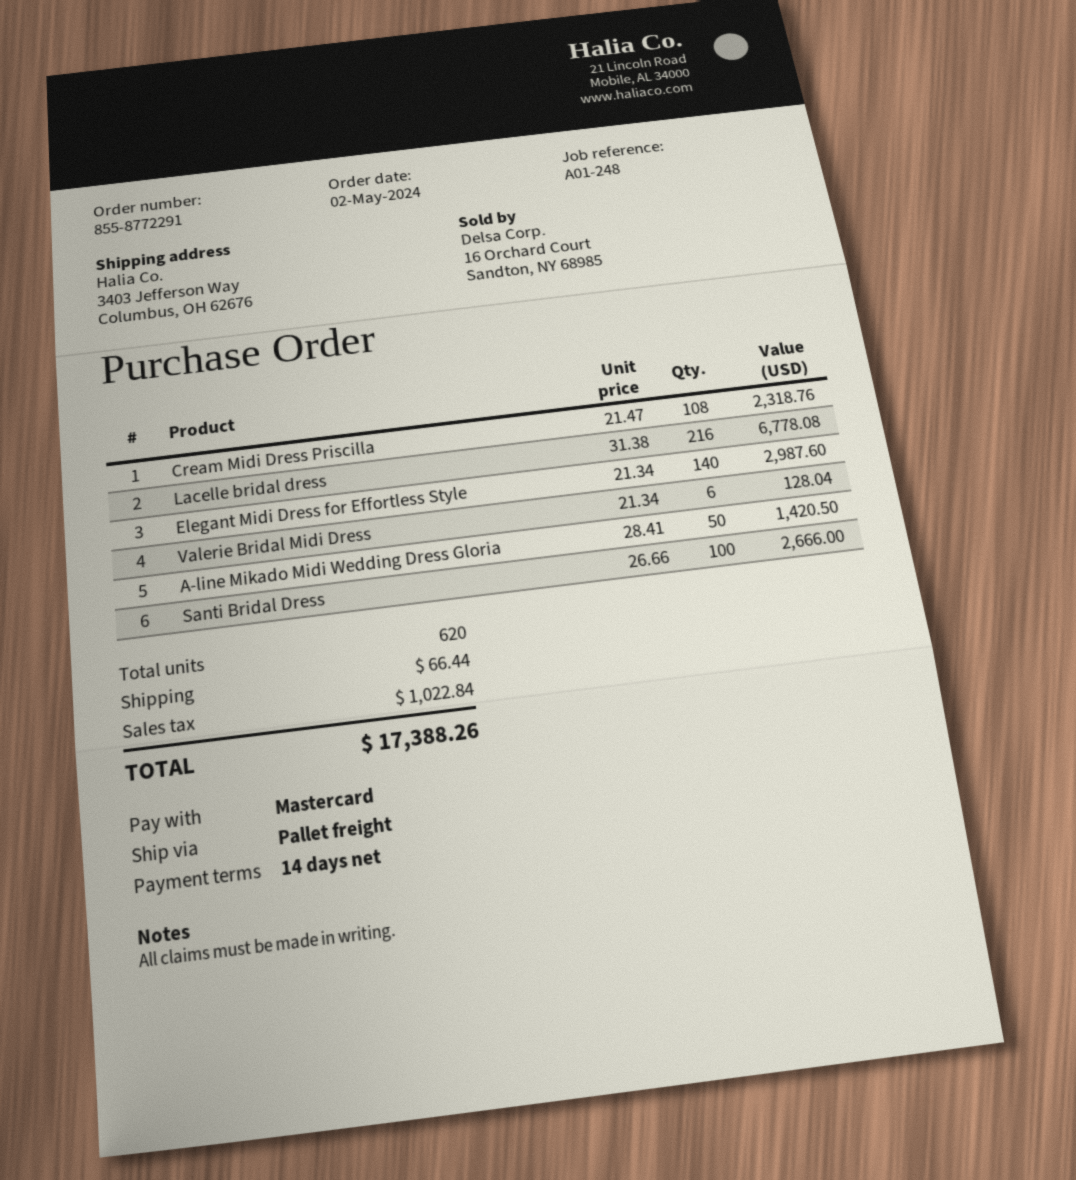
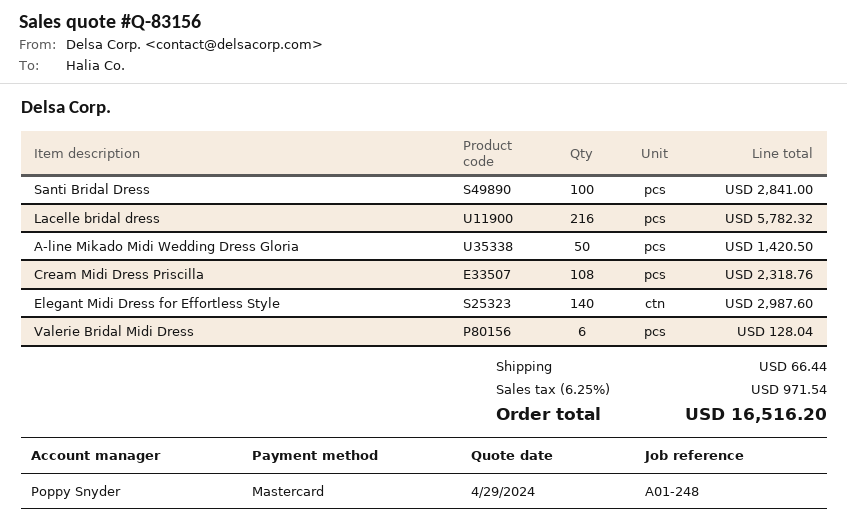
Lacelle bridal dress: 216 for 6778.08 -> 216 for 5782.32
Santi Bridal Dress: 100 for 2666.00 -> 100 for 2841.00
tax: 1022.84 -> 971.54
total: 17388.26 -> 16516.20

